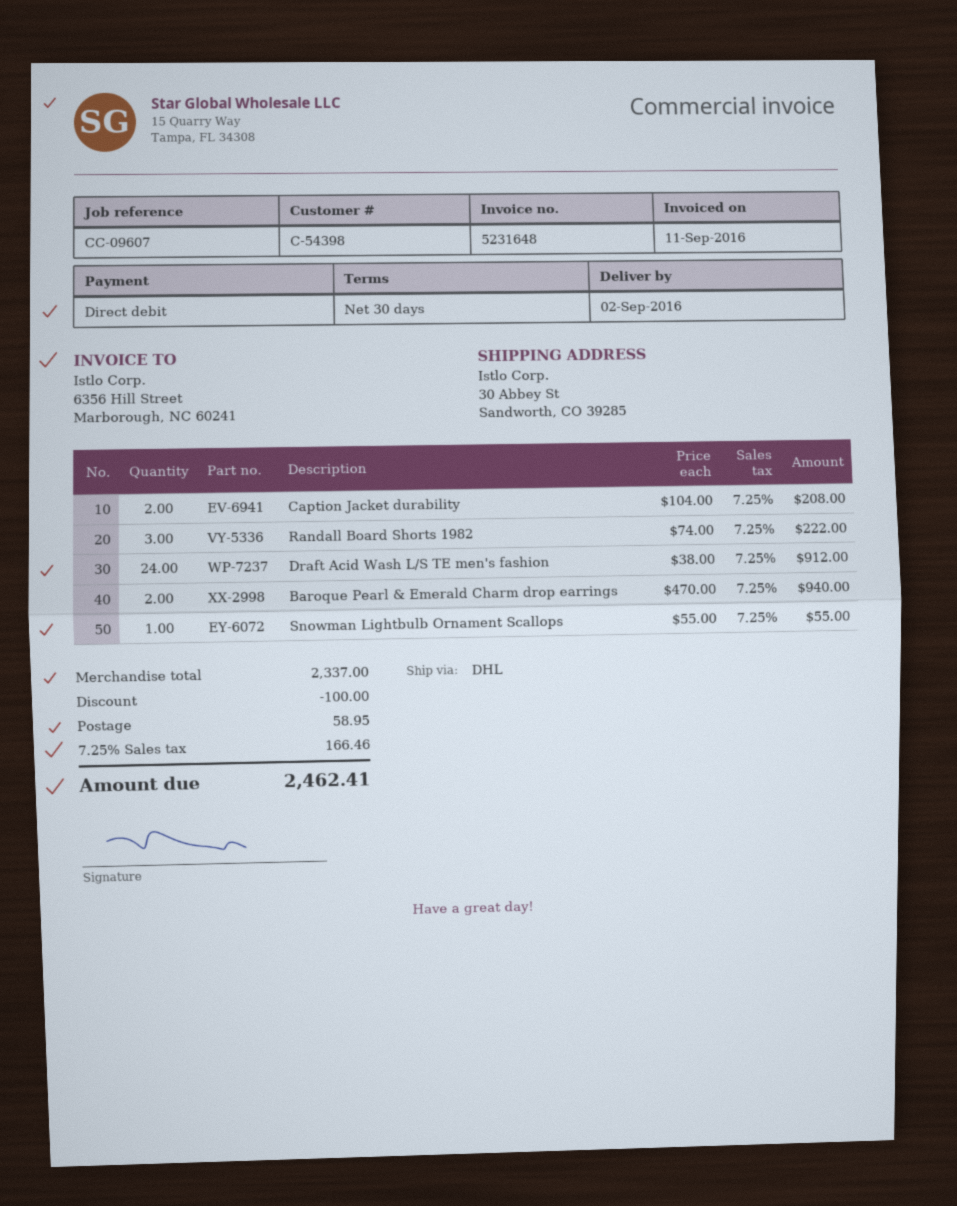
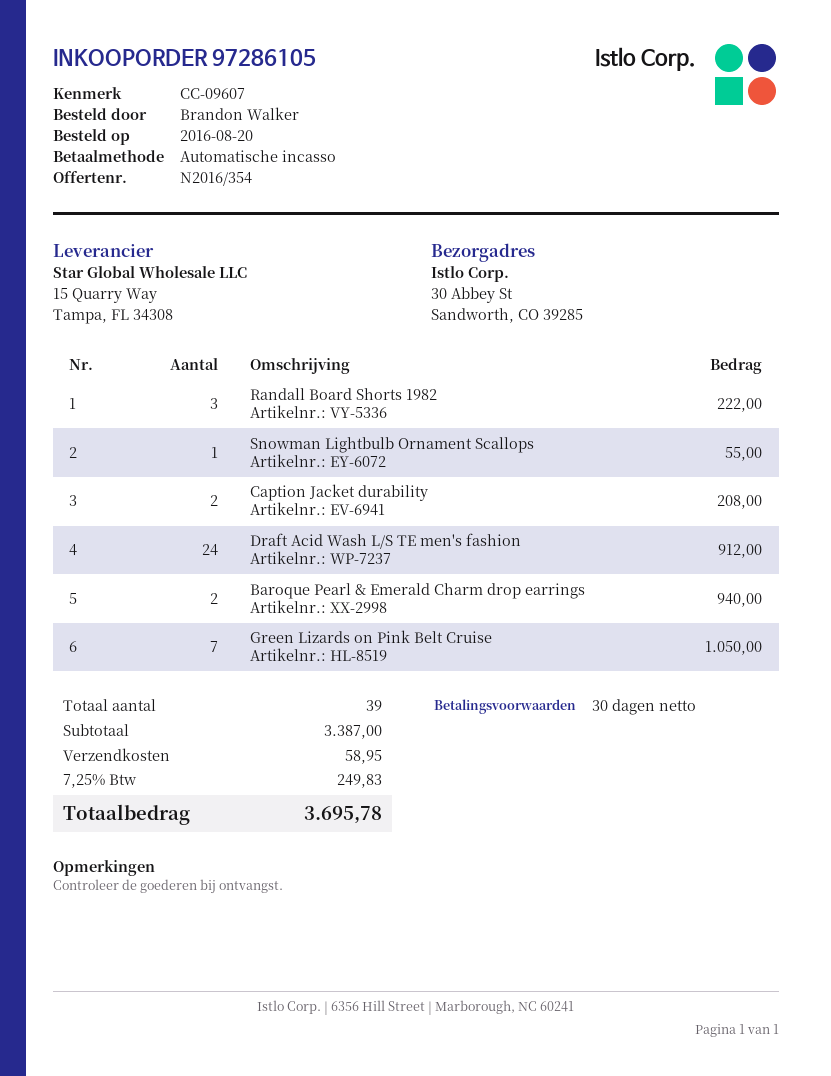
Green Lizards on Pink Belt Cruise: none -> 7 for 1050.00
subtotal: 2337.00 -> 3387.00
discount: 100.00 -> none
tax: 7.25% = 166.46 -> 7.25% = 249.83
total: 2462.41 -> 3695.78

